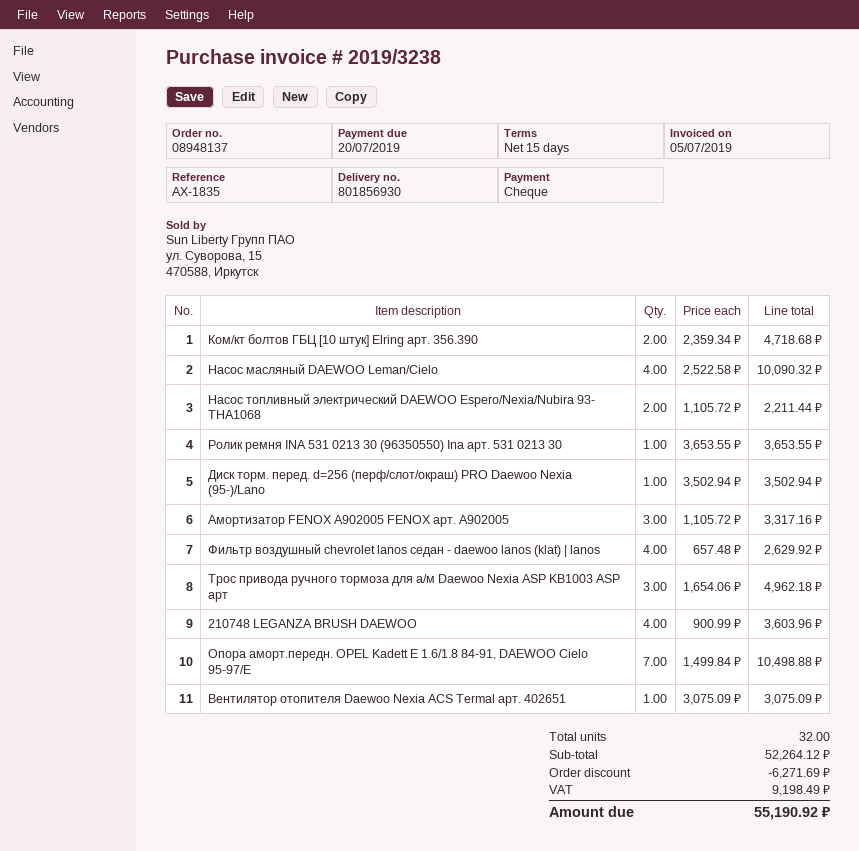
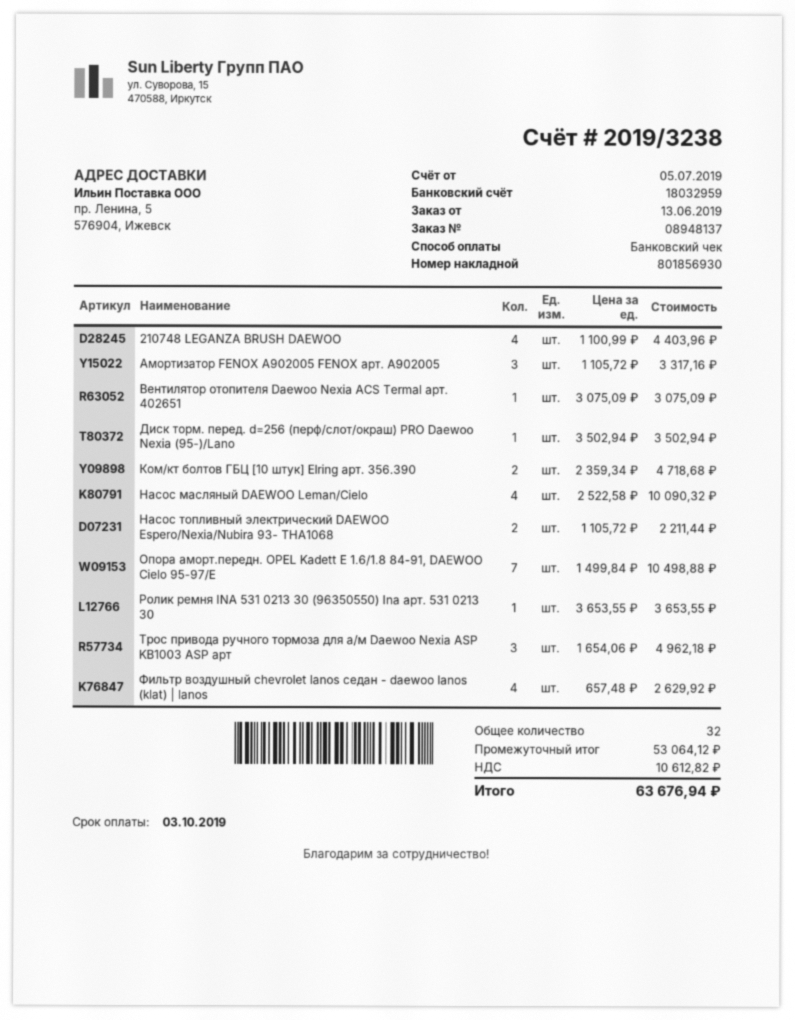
due date: 2019-07-20 -> 2019-10-03
210748 LEGANZA BRUSH DAEWOO: 4 x 900.99 = 3603.96 -> 4 x 1100.99 = 4403.96
subtotal: 52264.12 -> 53064.12
discount: 6271.69 -> none
tax: 9198.49 -> 10612.82
total: 55190.92 -> 63676.94

